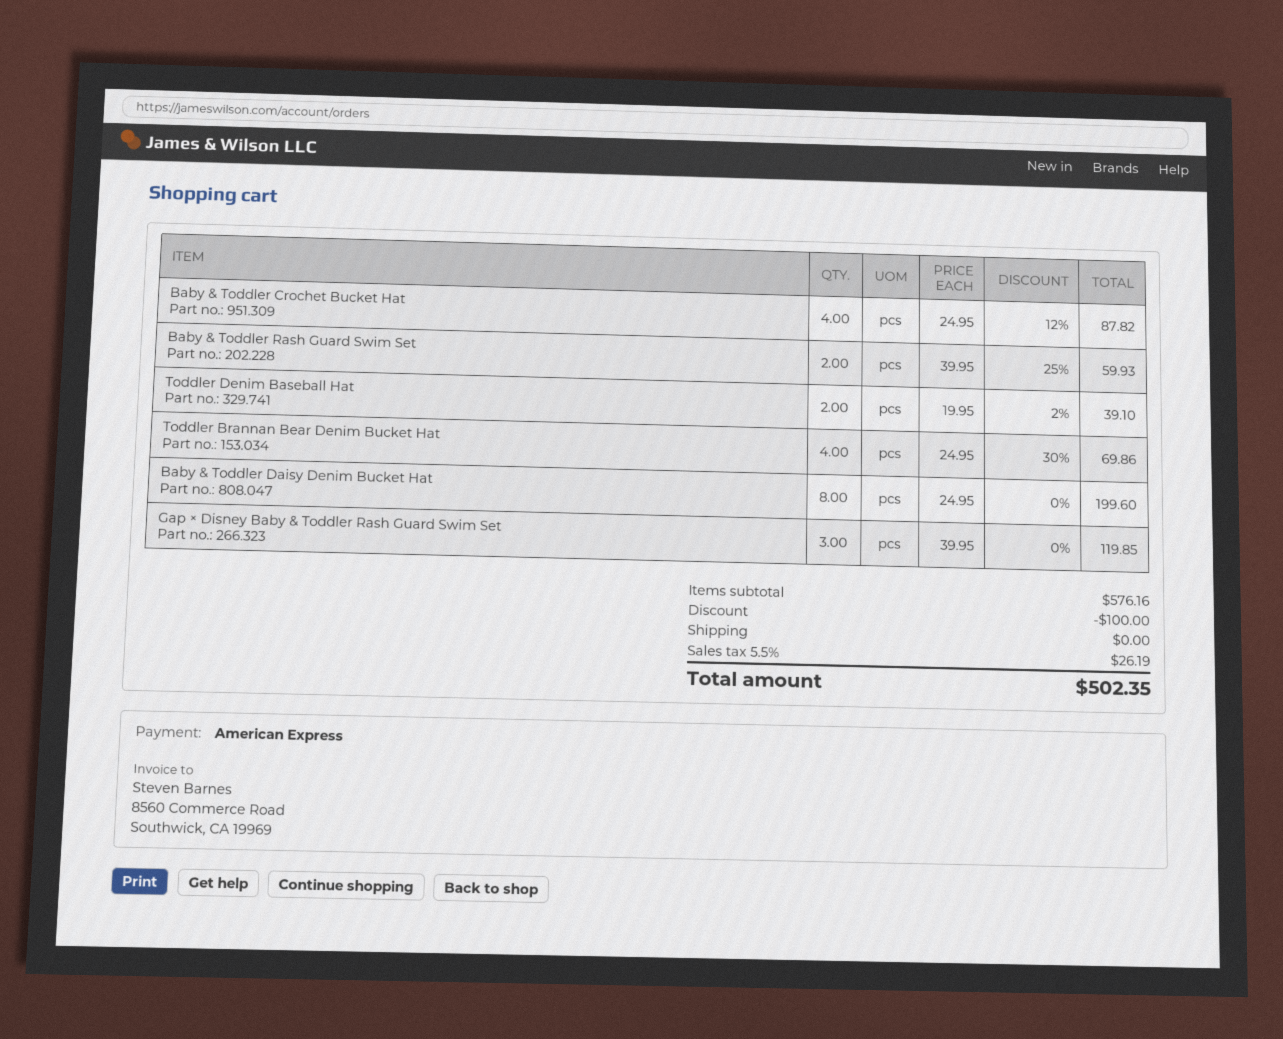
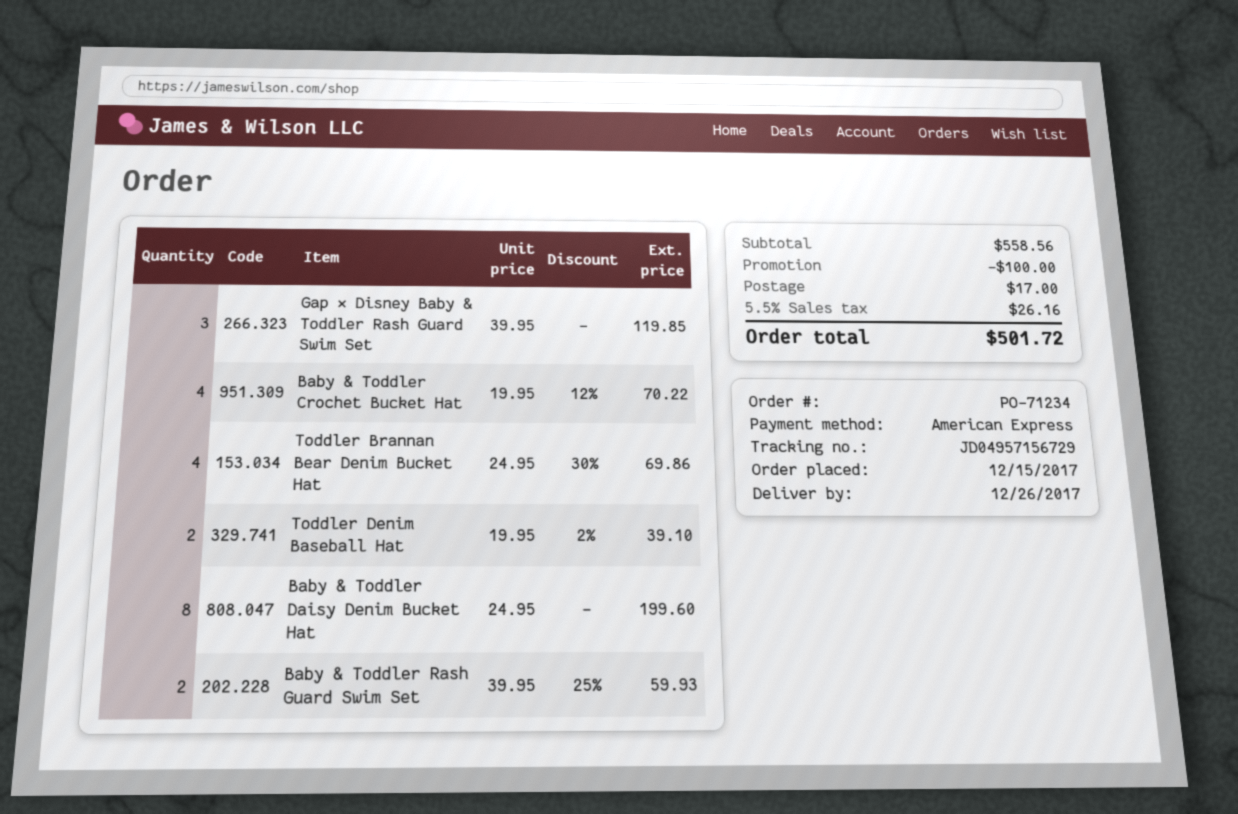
Baby & Toddler Crochet Bucket Hat: 4 x 24.95 - 12% = 87.82 -> 4 x 19.95 - 12% = 70.22
subtotal: 576.16 -> 558.56
shipping: 0.00 -> 17.00
tax: 5.5% = 26.19 -> 5.5% = 26.16
total: 502.35 -> 501.72

